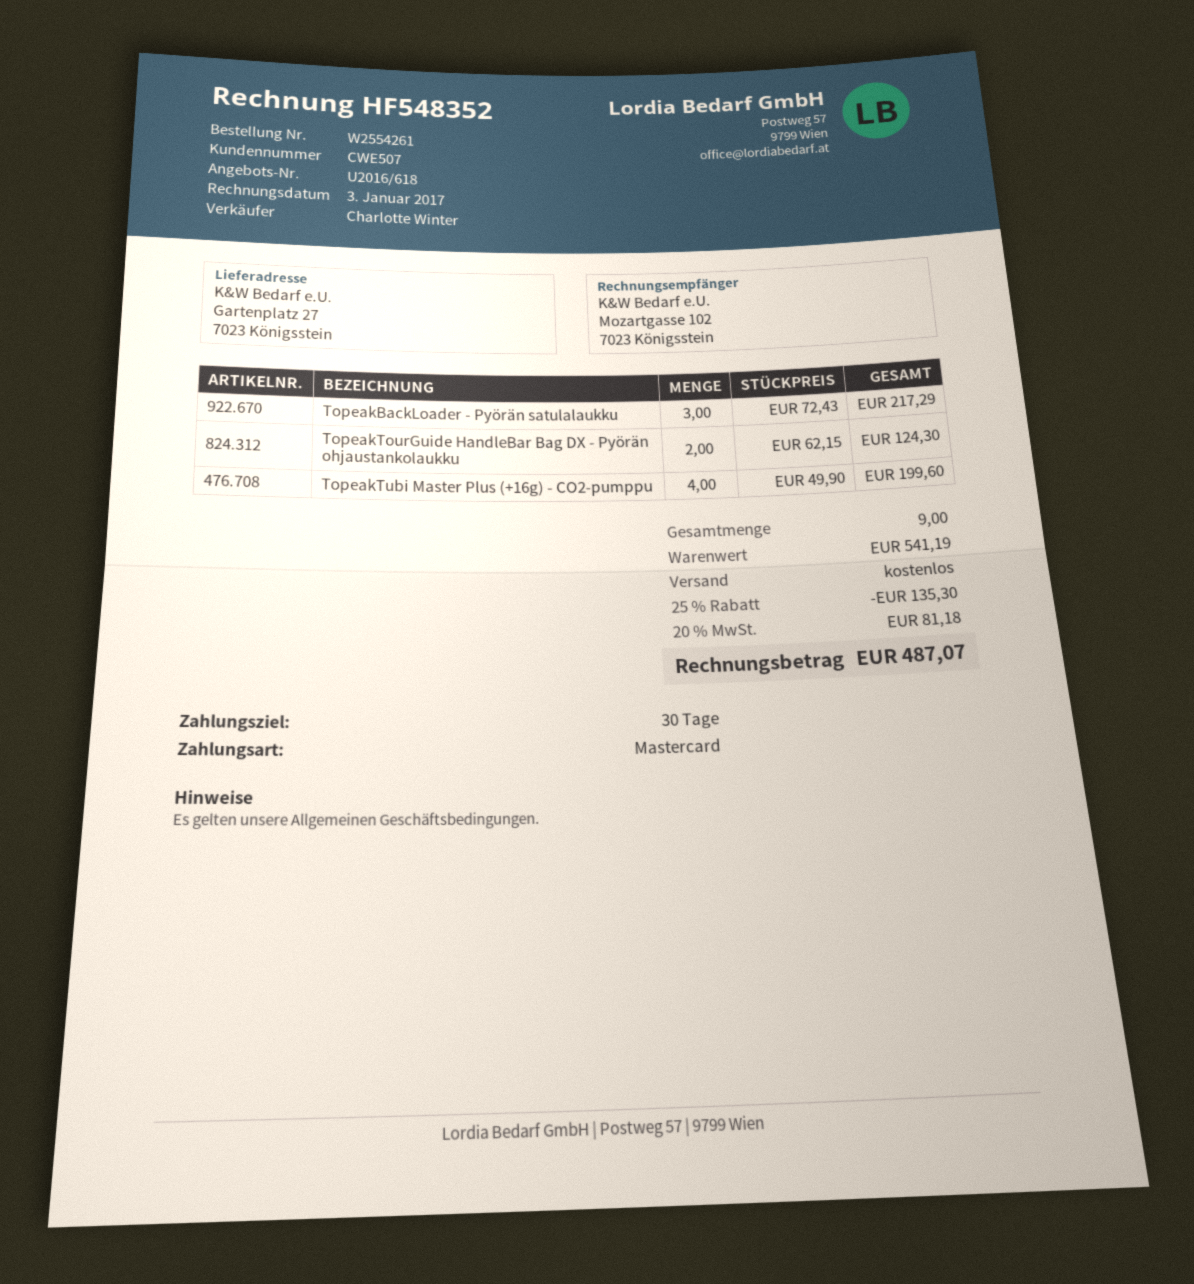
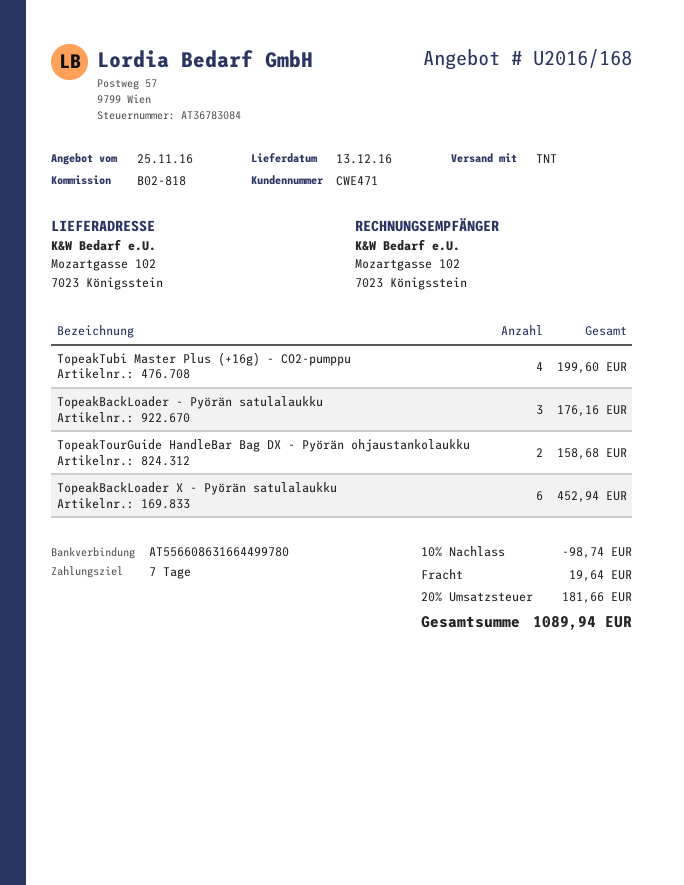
quote number: U2016/618 -> U2016/168
payment terms: 30 days -> 7 days
customer number: CWE507 -> CWE471
ship to: Gartenplatz 27, 7023 Königsstein -> Mozartgasse 102, 7023 Königsstein
TopeakBackLoader - Pyörän satulalaukku: 3 for 217.29 -> 3 for 176.16
TopeakTourGuide HandleBar Bag DX - Pyörän ohjaustankolaukku: 2 for 124.30 -> 2 for 158.68
TopeakBackLoader X - Pyörän satulalaukku: none -> 6 for 452.94
discount: 25% = 135.30 -> 10% = 98.74
shipping: 0.00 -> 19.64
tax: 20% = 81.18 -> 20% = 181.66
total: 487.07 -> 1089.94

